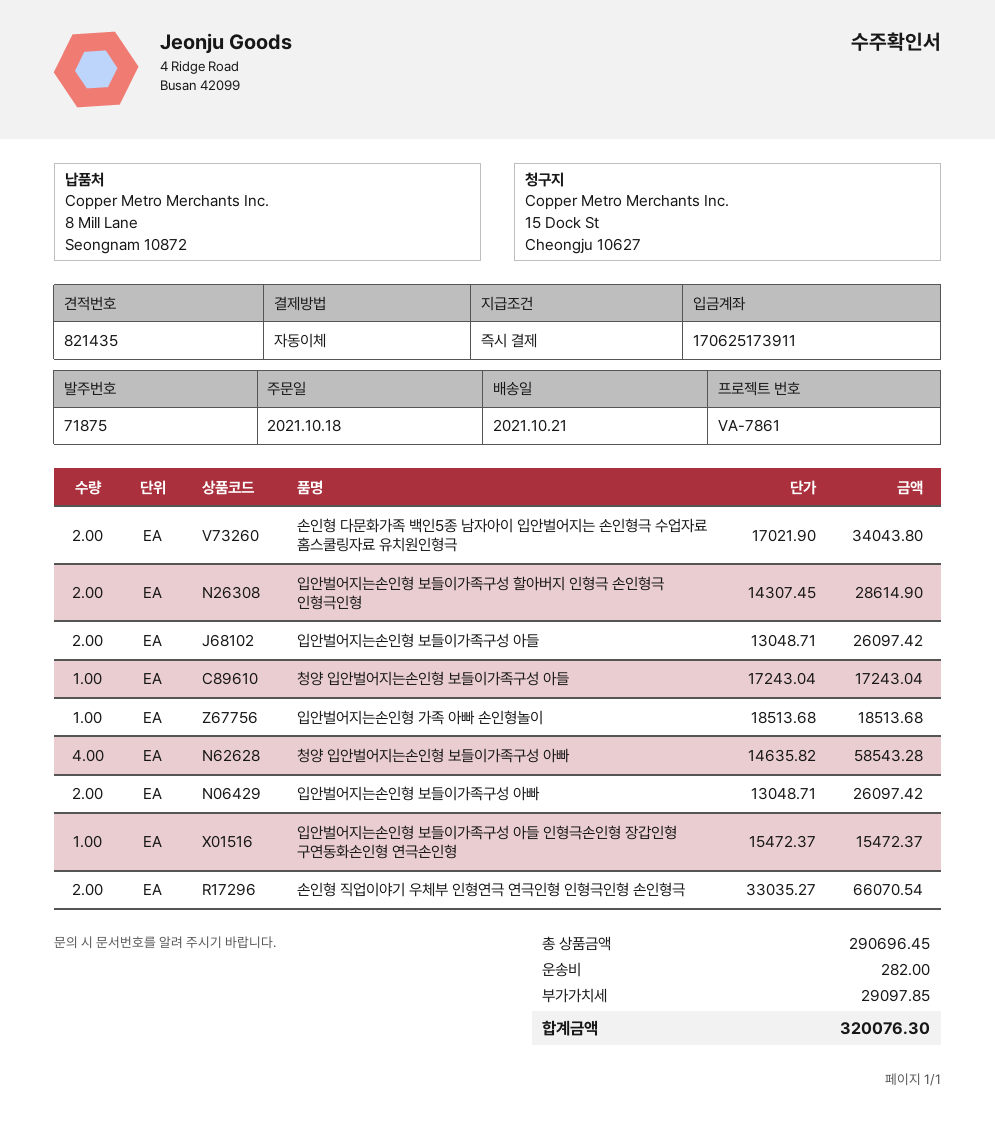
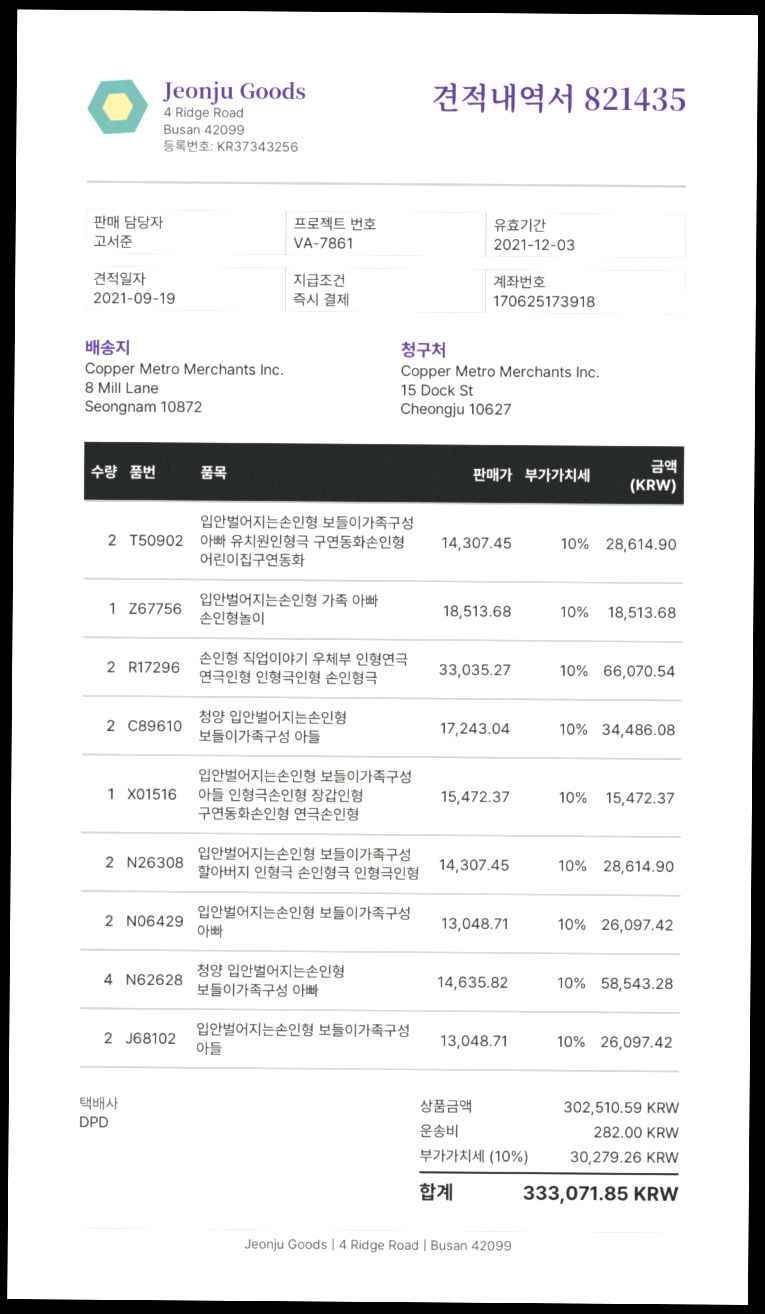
bank account: 170625173911 -> 170625173918
손인형 다문화가족 백인5종 남자아이 입안벌어지는 손인형극 수업자료 홈스쿨링자료 유치원인형극: 2 x 17021.90 = 34043.80 -> none
청양 입안벌어지는손인형 보들이가족구성 아들: 1 x 17243.04 = 17243.04 -> 2 x 17243.04 = 34486.08
입안벌어지는손인형 보들이가족구성 아빠 유치원인형극 구연동화손인형 어린이집구연동화: none -> 2 x 14307.45 = 28614.90
subtotal: 290696.45 -> 302510.59
tax: 29097.85 -> 30279.26
total: 320076.30 -> 333071.85

